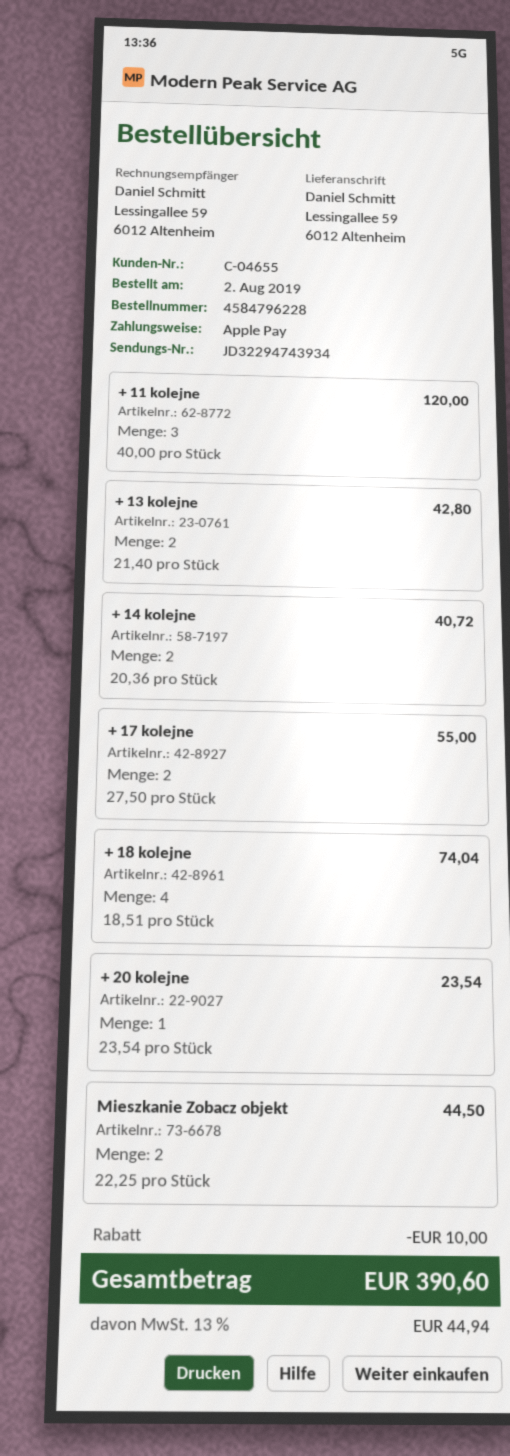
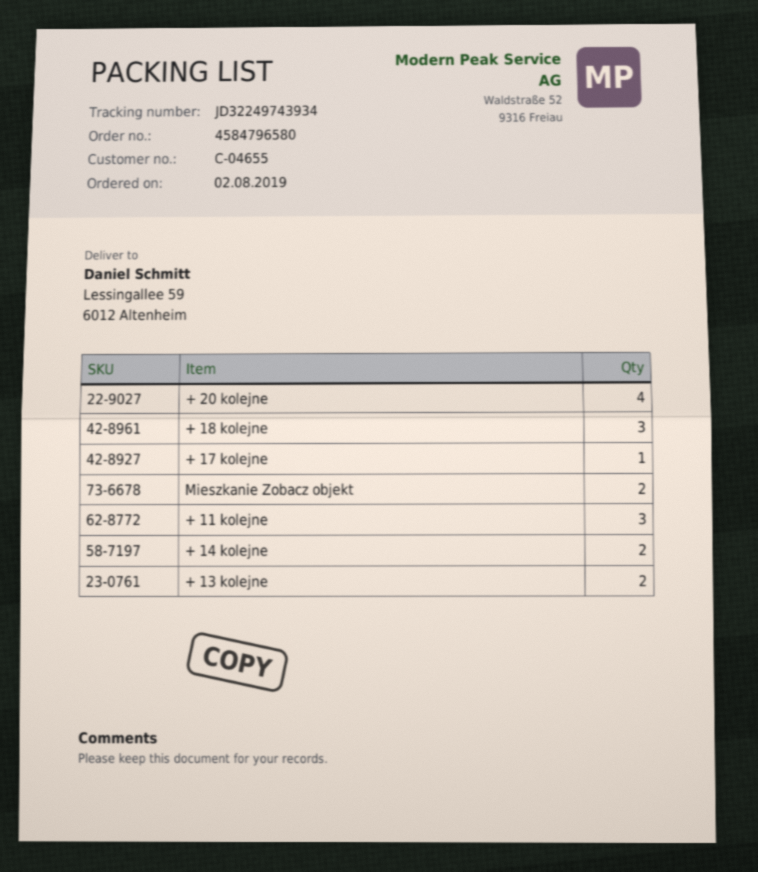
order number: 4584796228 -> 4584796580
tracking number: JD32294743934 -> JD32249743934
+ 17 kolejne: 2 -> 1
+ 18 kolejne: 4 -> 3
+ 20 kolejne: 1 -> 4

